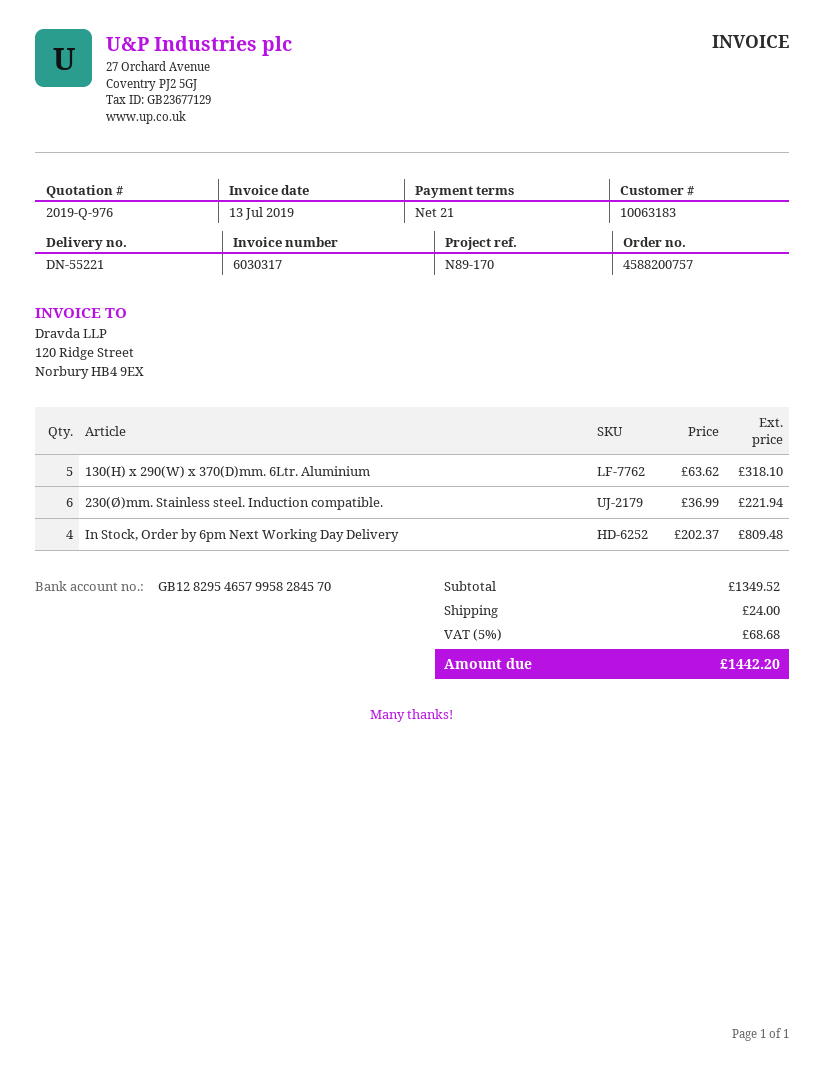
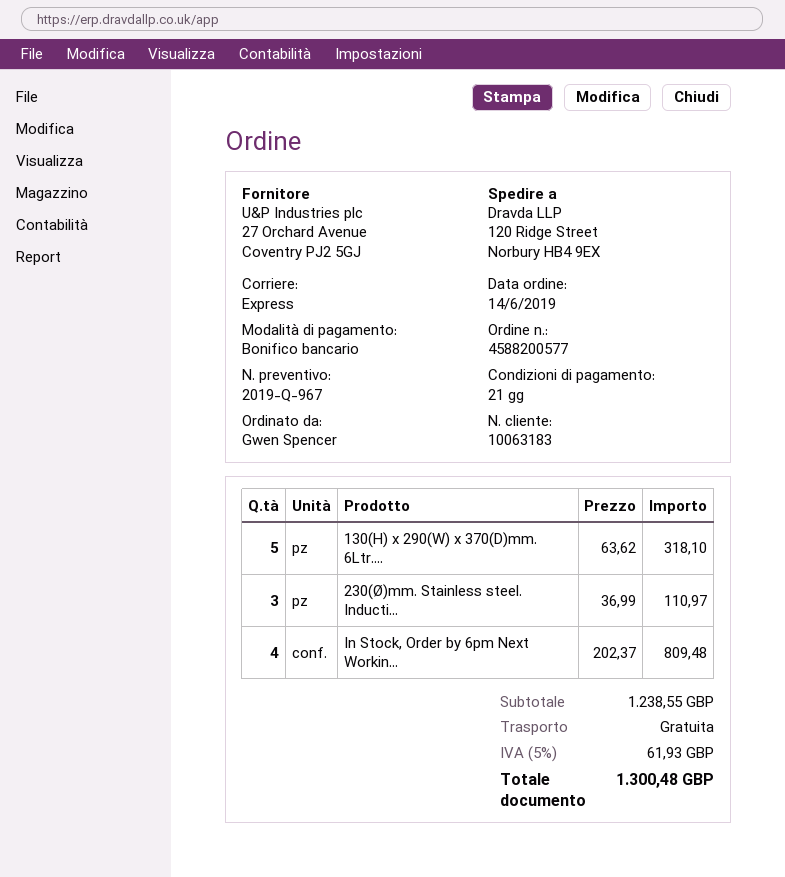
quote number: 2019-Q-976 -> 2019-Q-967
order number: 4588200757 -> 4588200577
230(Ø)mm. Stainless steel. Induction compatible.: 6 x 36.99 = 221.94 -> 3 x 36.99 = 110.97
subtotal: 1349.52 -> 1238.55
shipping: 24.00 -> 0.00
tax: 5% = 68.68 -> 5% = 61.93
total: 1442.20 -> 1300.48

